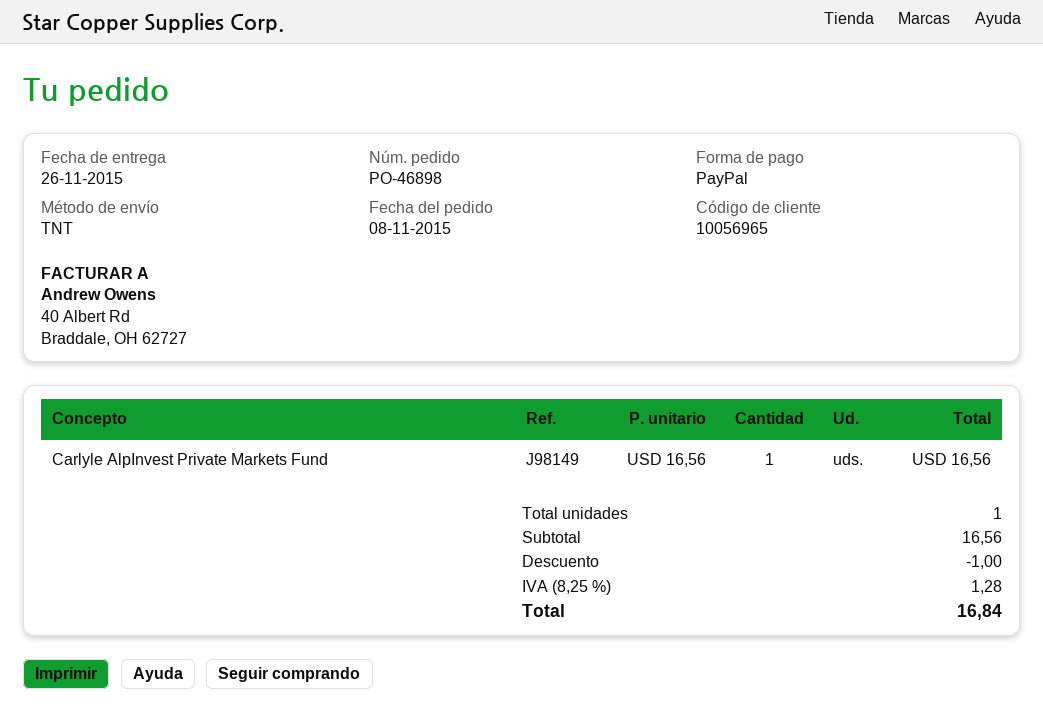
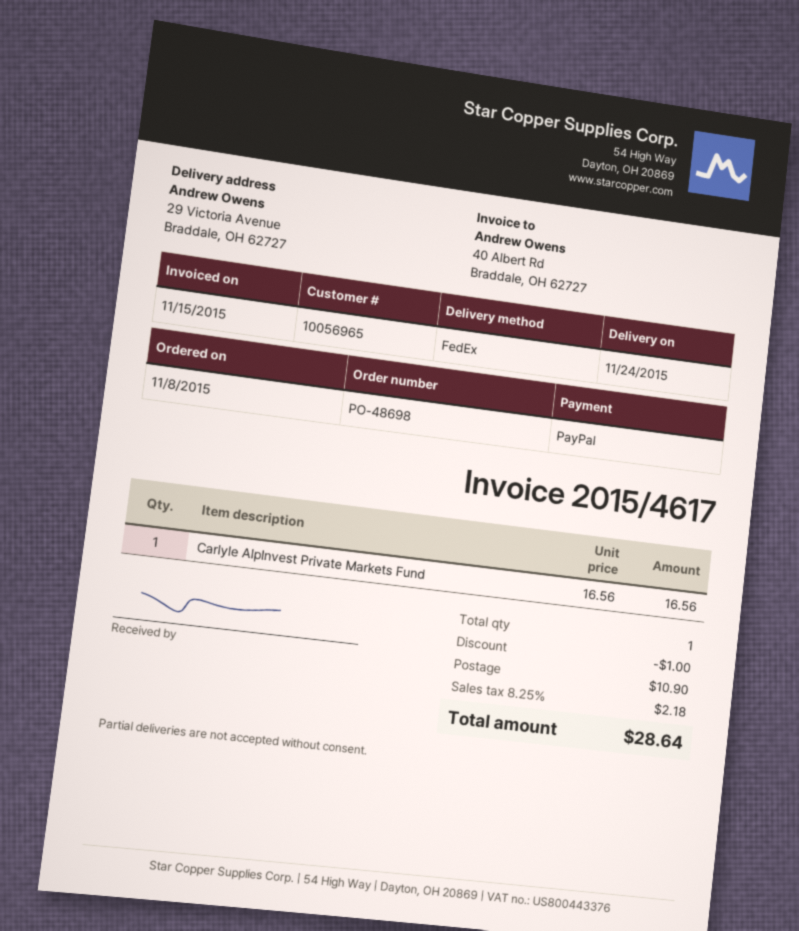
order number: PO-46898 -> PO-48698
delivery date: 2015-11-26 -> 2015-11-24
shipping method: TNT -> FedEx
shipping: none -> 10.90
tax: 8.25% = 1.28 -> 8.25% = 2.18
total: 16.84 -> 28.64

